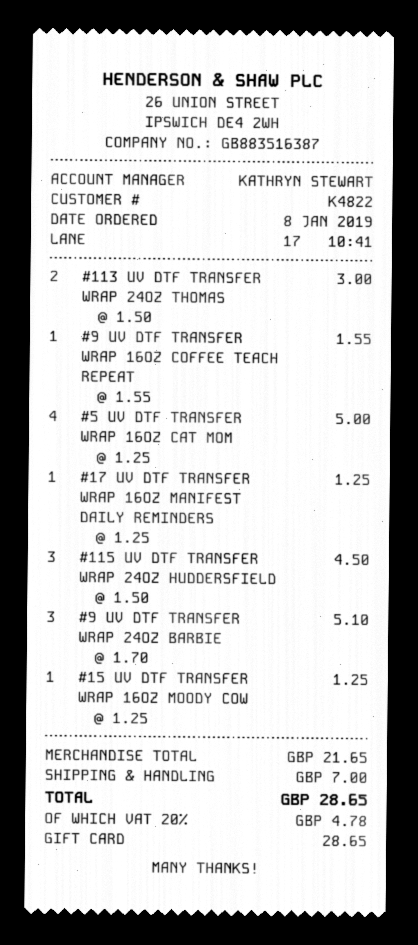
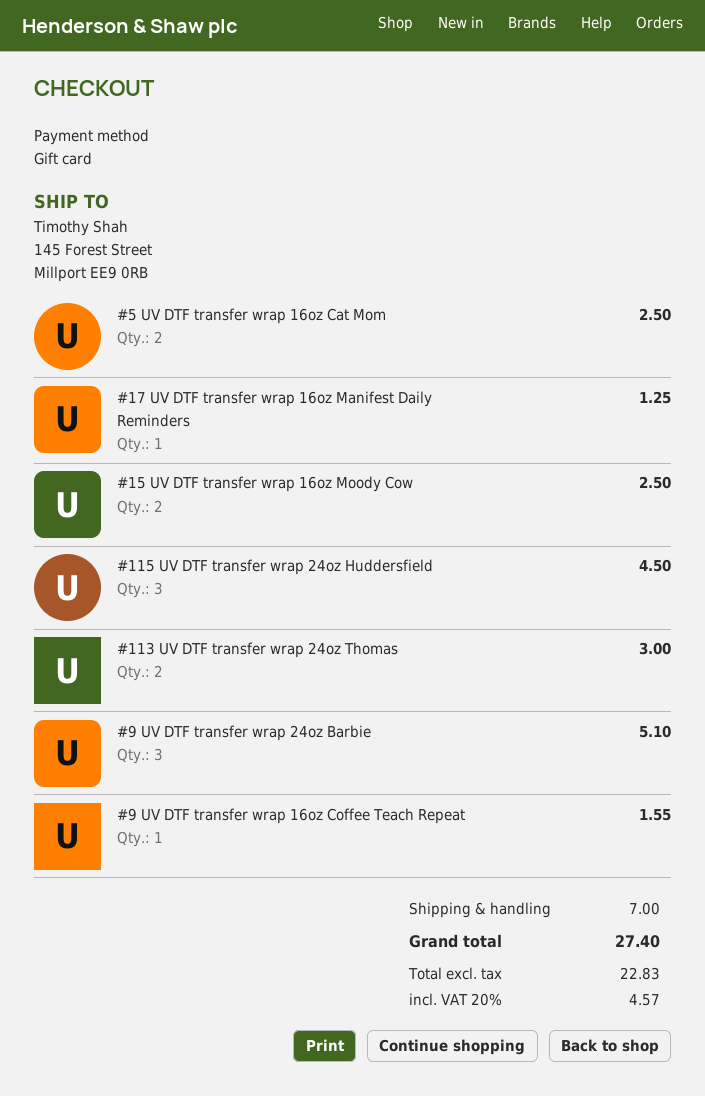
#5 UV DTF TRANSFER WRAP 16OZ CAT MOM: 4 for 5.00 -> 2 for 2.50
#15 UV DTF TRANSFER WRAP 16OZ MOODY COW: 1 for 1.25 -> 2 for 2.50
tax: 20% = 4.78 -> 20% = 4.57
total: 28.65 -> 27.40

